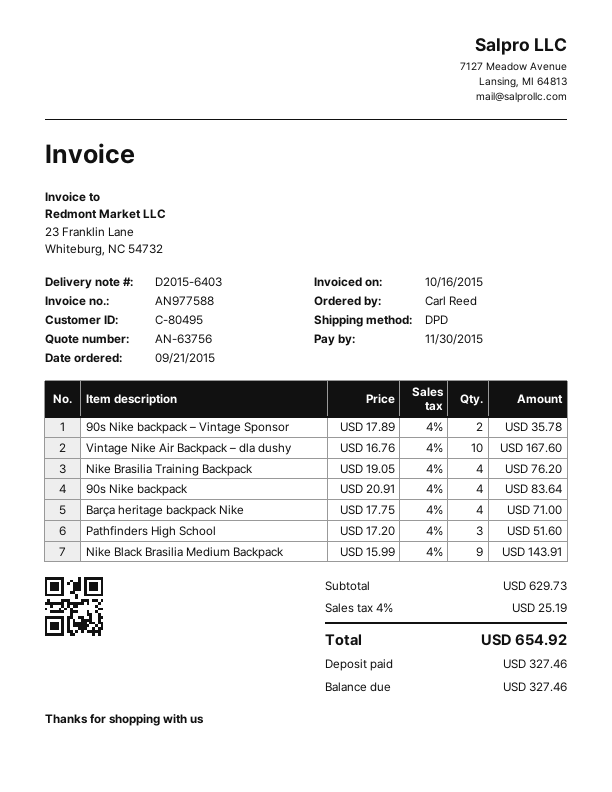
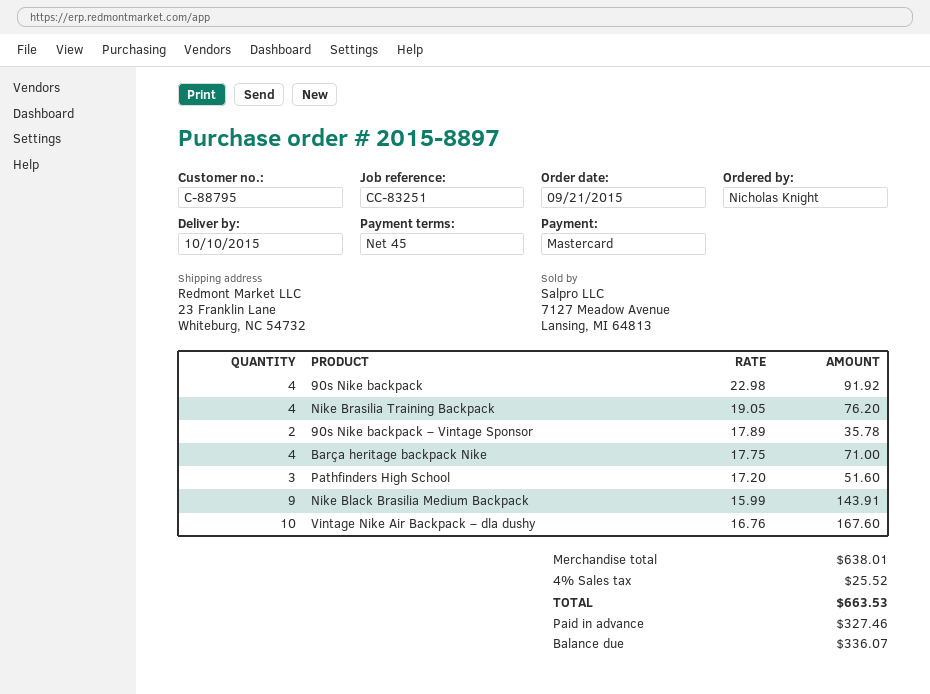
customer number: C-80495 -> C-88795
ordered by: Carl Reed -> Nicholas Knight
90s Nike backpack: 4 x 20.91 = 83.64 -> 4 x 22.98 = 91.92
subtotal: 629.73 -> 638.01
tax: 4% = 25.19 -> 4% = 25.52
total: 654.92 -> 663.53
balance: 327.46 -> 336.07

